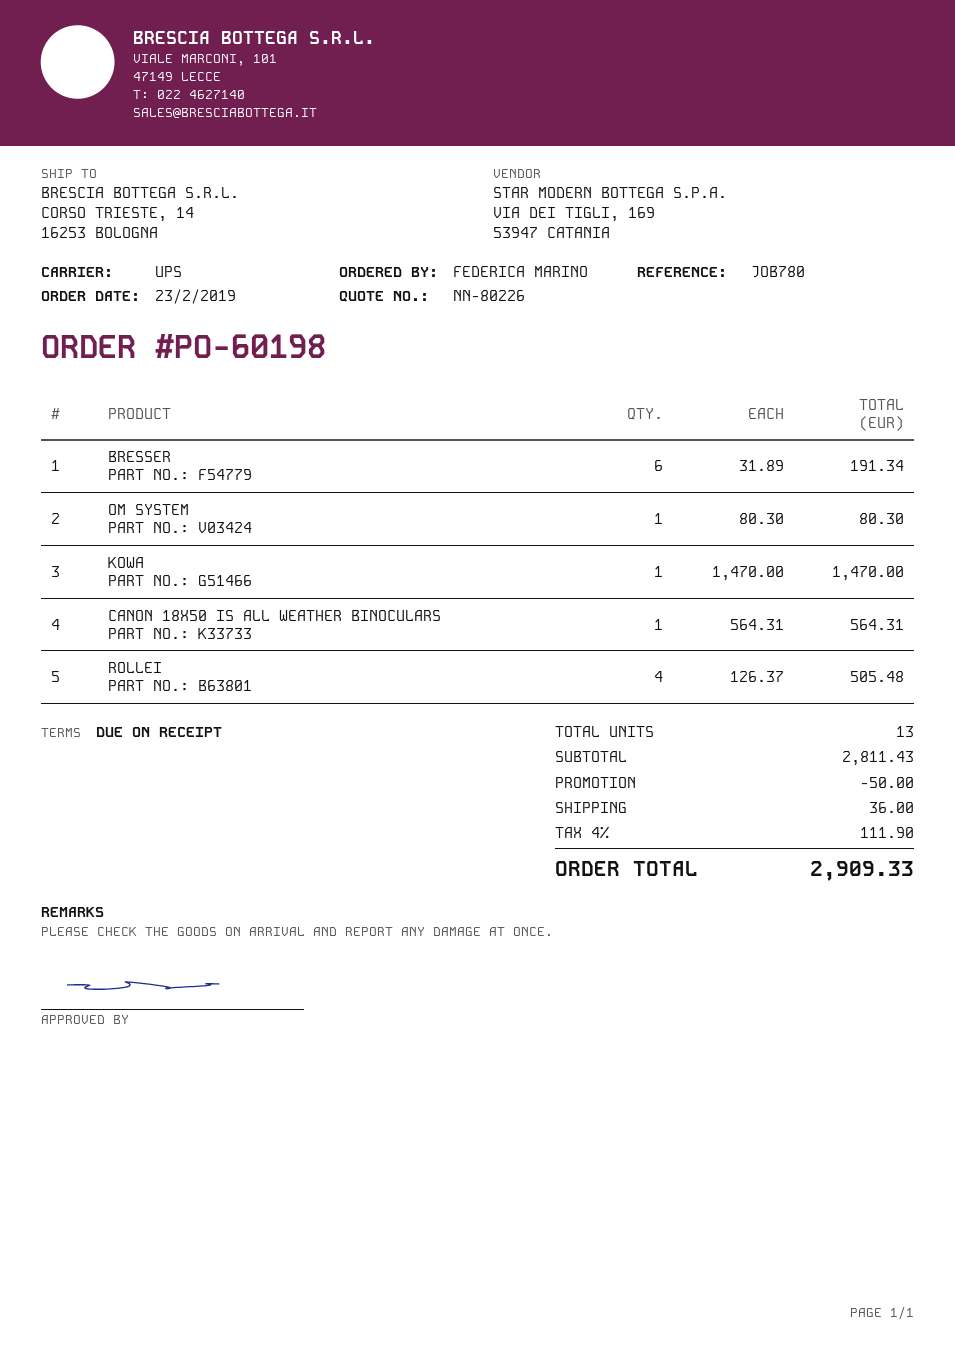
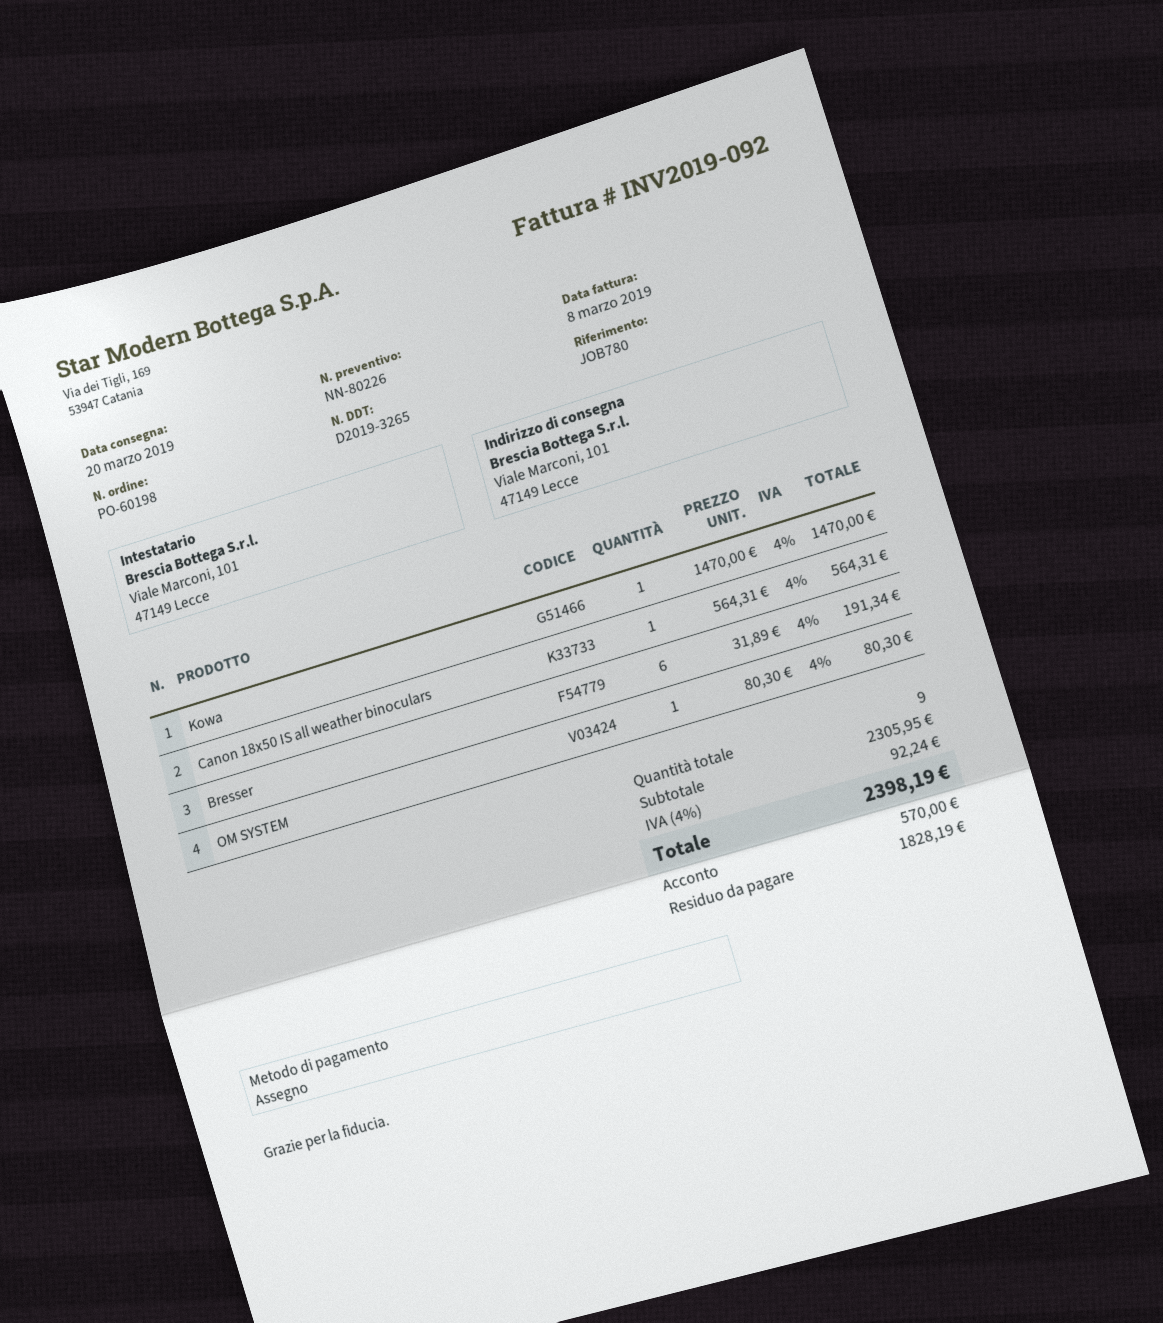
ship to: CORSO TRIESTE, 14, 16253 BOLOGNA -> Viale Marconi, 101, 47149 Lecce
ROLLEI: 4 x 126.37 = 505.48 -> none
total quantity: 13 -> 9
subtotal: 2811.43 -> 2305.95
discount: 50.00 -> none
shipping: 36.00 -> none
tax: 4% = 111.90 -> 4% = 92.24
total: 2909.33 -> 2398.19

